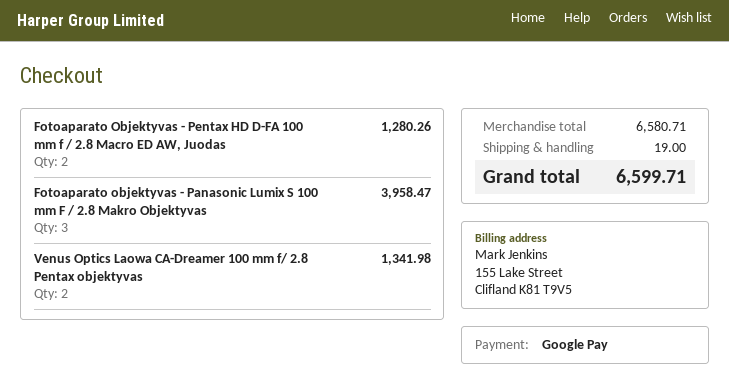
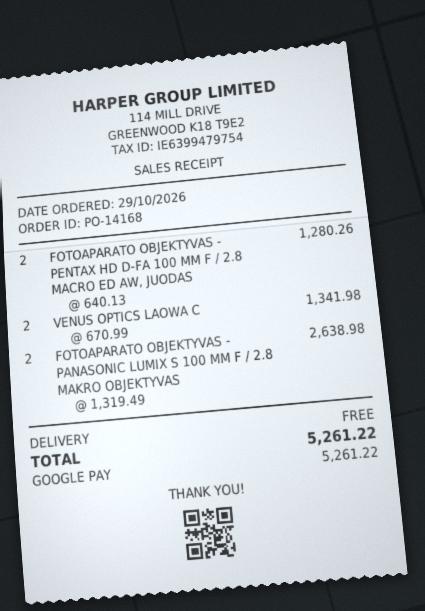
Fotoaparato objektyvas - Panasonic Lumix S 100 mm F / 2.8 Makro Objektyvas: 3 for 3958.47 -> 2 for 2638.98
shipping: 19.00 -> 0.00
total: 6599.71 -> 5261.22

